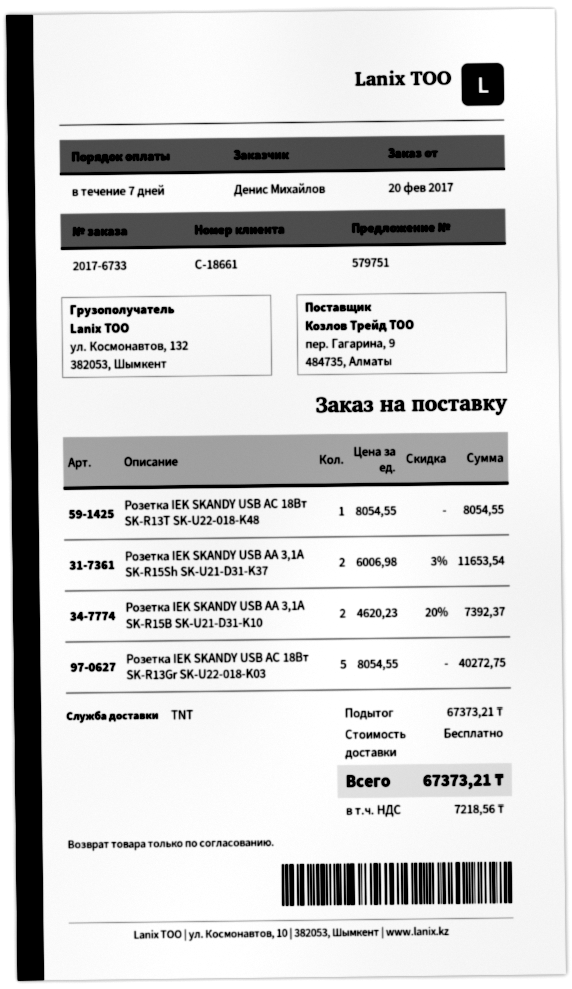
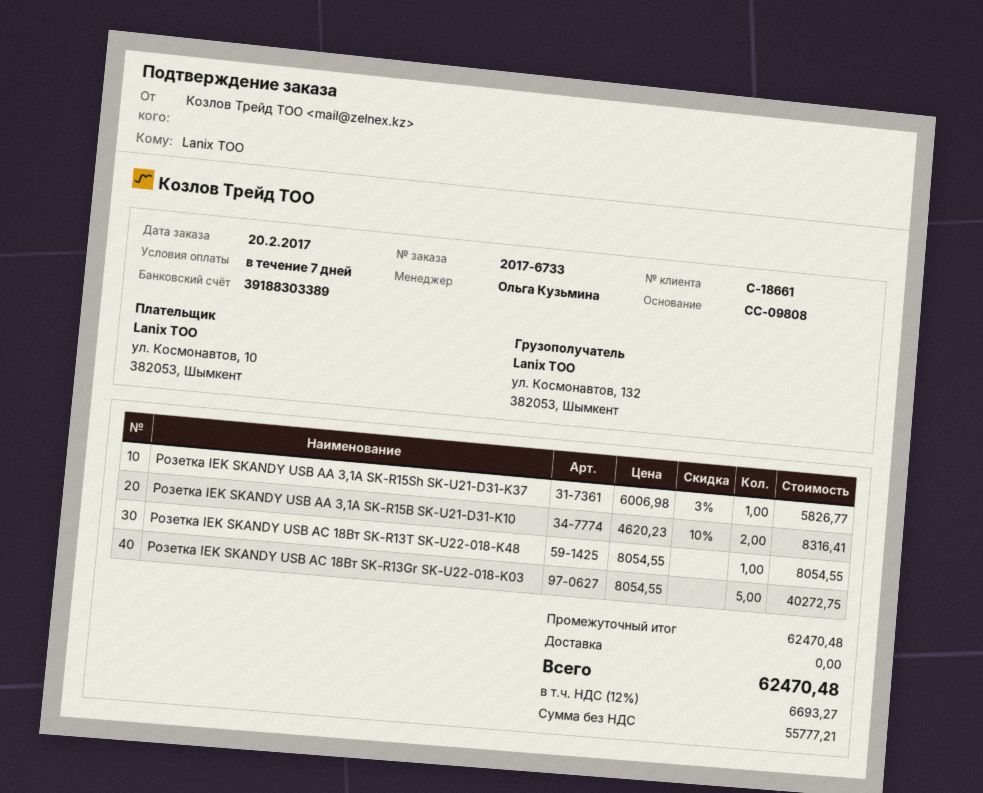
Розетка IEK SKANDY USB AA 3,1А SK-R15Sh SK-U21-D31-K37: 2 x 6006.98 - 3% = 11653.54 -> 1 x 6006.98 - 3% = 5826.77
Розетка IEK SKANDY USB AA 3,1А SK-R15B SK-U21-D31-K10: 2 x 4620.23 - 20% = 7392.37 -> 2 x 4620.23 - 10% = 8316.41
subtotal: 67373.21 -> 62470.48
tax: 7218.56 -> 6693.27
total: 67373.21 -> 62470.48

